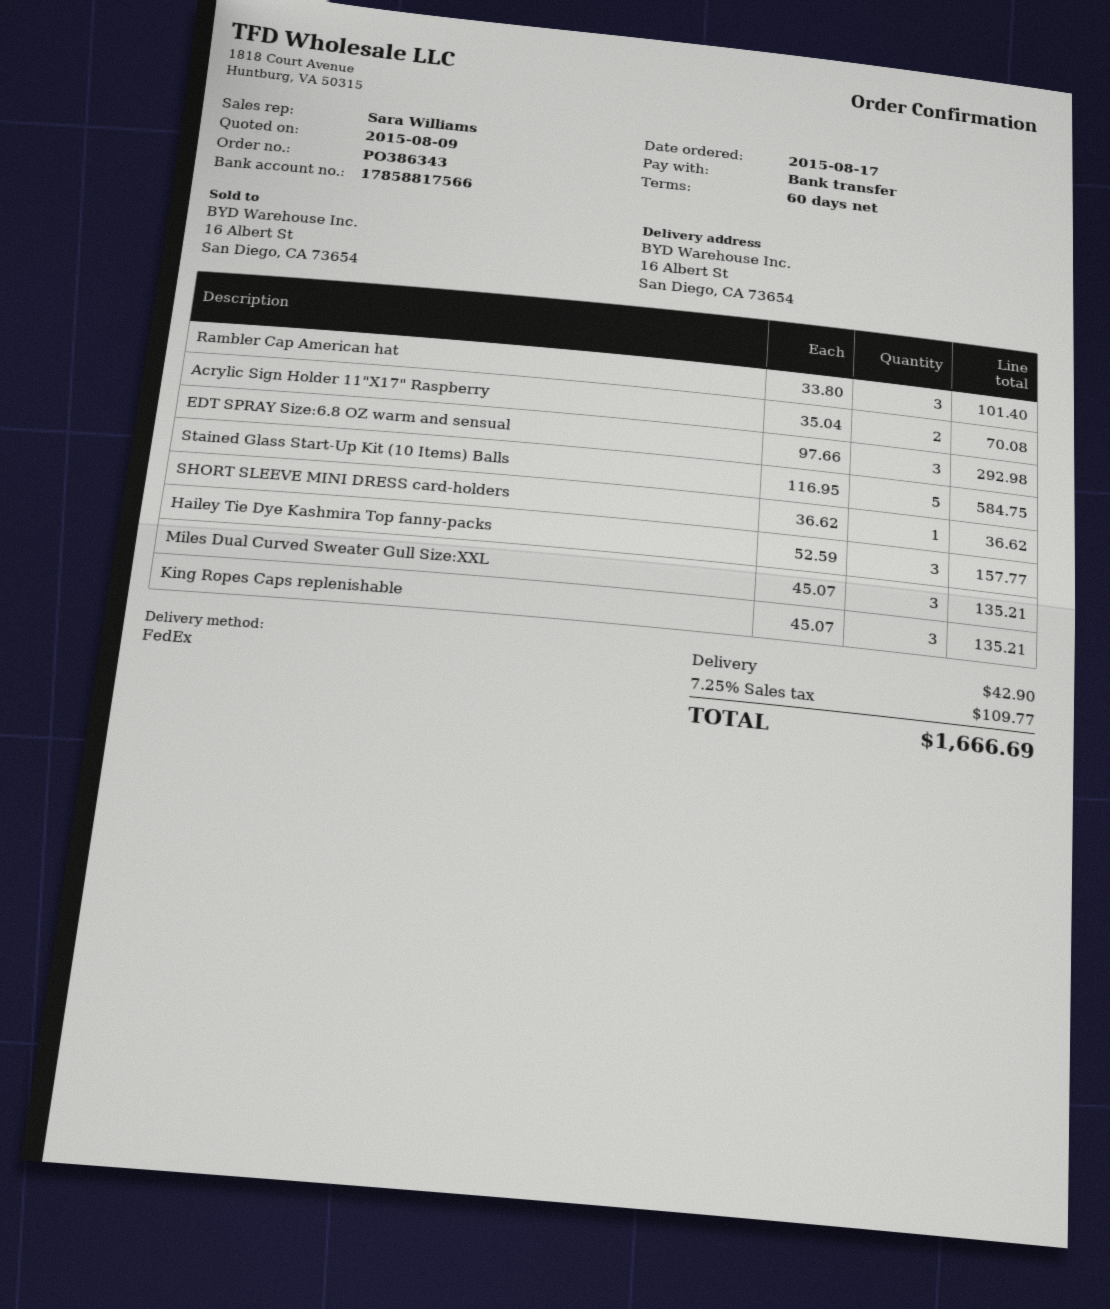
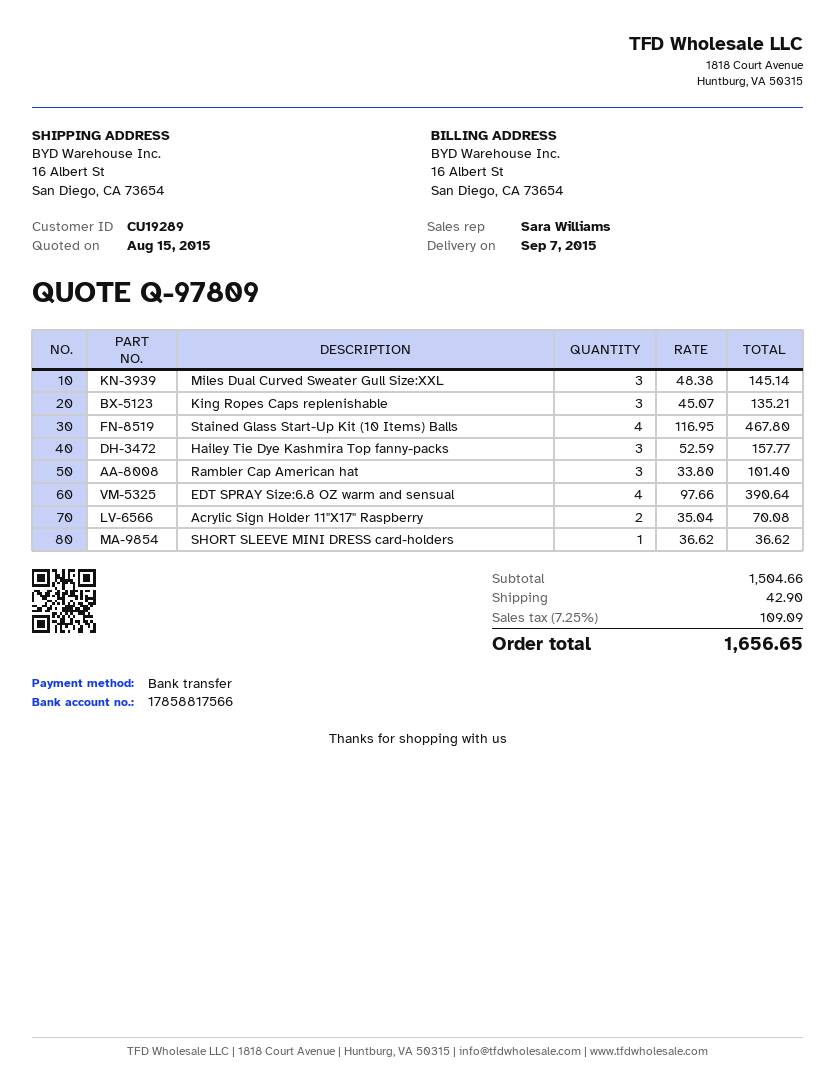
quote date: 2015-08-09 -> 2015-08-15
EDT SPRAY Size:6.8 OZ warm and sensual: 3 x 97.66 = 292.98 -> 4 x 97.66 = 390.64
Stained Glass Start-Up Kit (10 Items) Balls: 5 x 116.95 = 584.75 -> 4 x 116.95 = 467.80
Miles Dual Curved Sweater Gull Size:XXL: 3 x 45.07 = 135.21 -> 3 x 48.38 = 145.14
tax: 7.25% = 109.77 -> 7.25% = 109.09
total: 1666.69 -> 1656.65

